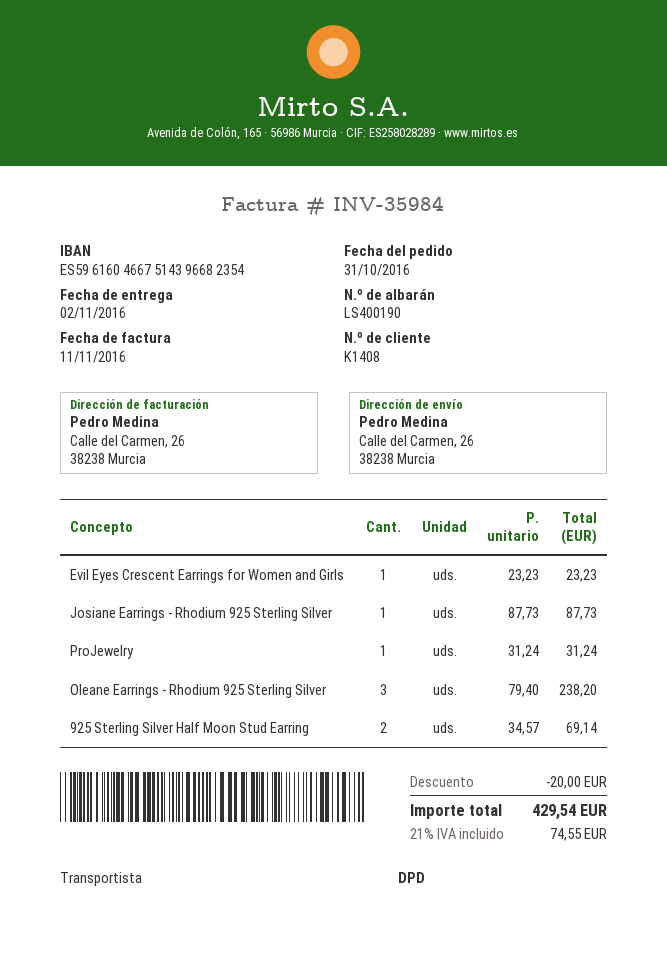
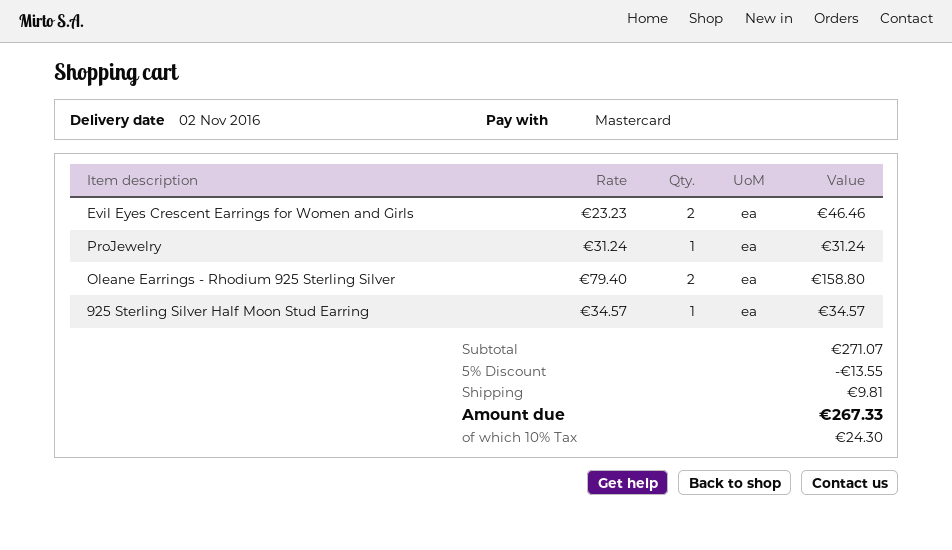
Evil Eyes Crescent Earrings for Women and Girls: 1 x 23.23 = 23.23 -> 2 x 23.23 = 46.46
Josiane Earrings - Rhodium 925 Sterling Silver: 1 x 87.73 = 87.73 -> none
Oleane Earrings - Rhodium 925 Sterling Silver: 3 x 79.40 = 238.20 -> 2 x 79.40 = 158.80
925 Sterling Silver Half Moon Stud Earring: 2 x 34.57 = 69.14 -> 1 x 34.57 = 34.57
discount: 20.00 -> 13.55
shipping: none -> 9.81
tax: 21% = 74.55 -> 10% = 24.30
total: 429.54 -> 267.33

